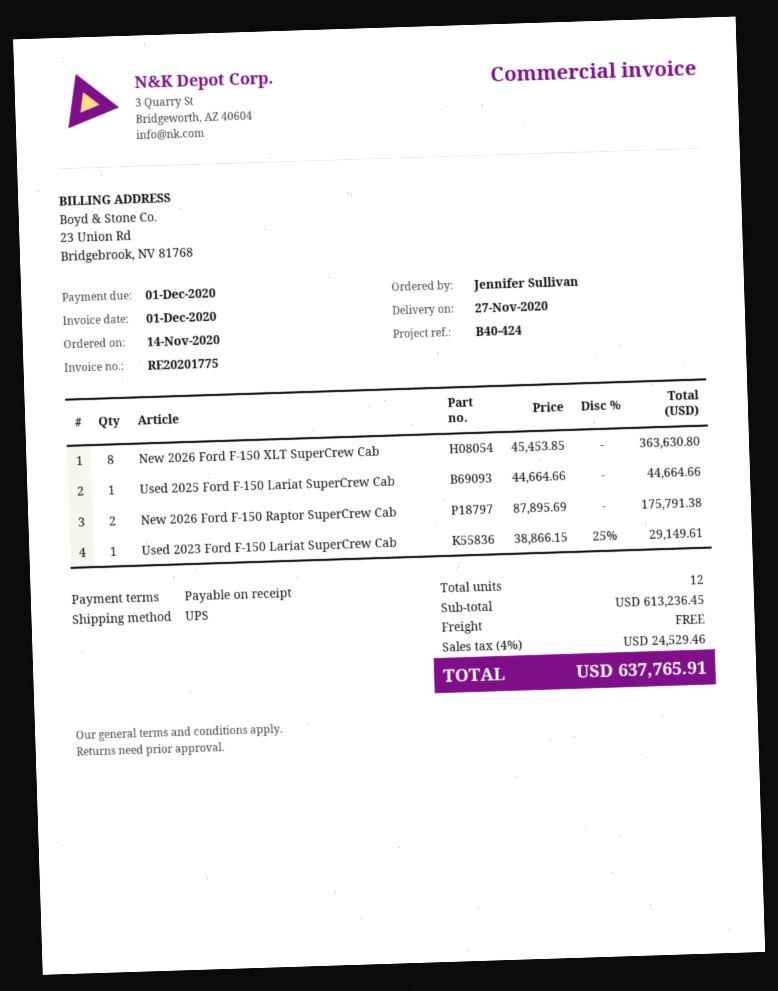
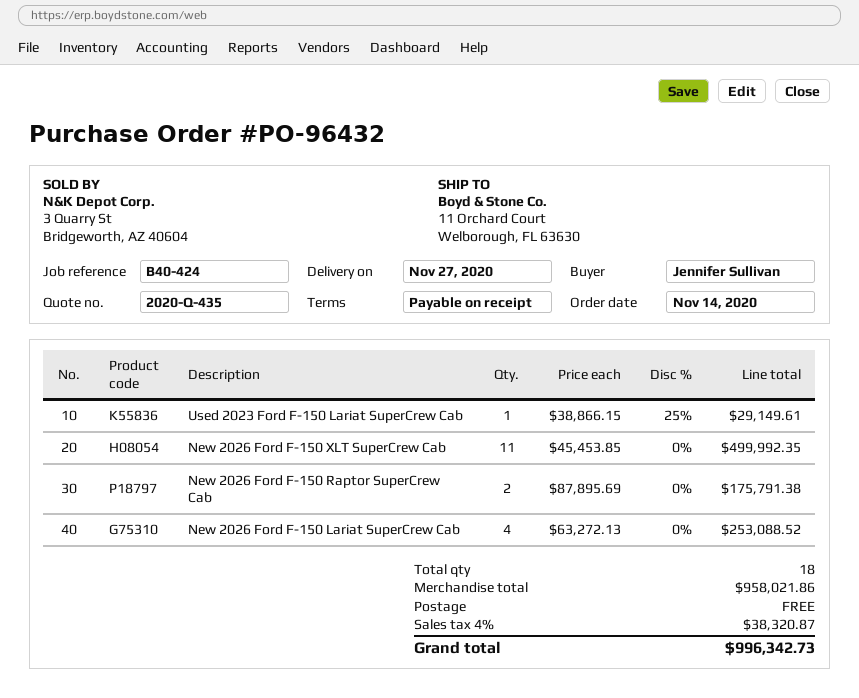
New 2026 Ford F-150 XLT SuperCrew Cab: 8 x 45453.85 = 363630.80 -> 11 x 45453.85 = 499992.35
Used 2025 Ford F-150 Lariat SuperCrew Cab: 1 x 44664.66 = 44664.66 -> none
New 2026 Ford F-150 Lariat SuperCrew Cab: none -> 4 x 63272.13 = 253088.52
total quantity: 12 -> 18
subtotal: 613236.45 -> 958021.86
tax: 4% = 24529.46 -> 4% = 38320.87
total: 637765.91 -> 996342.73

